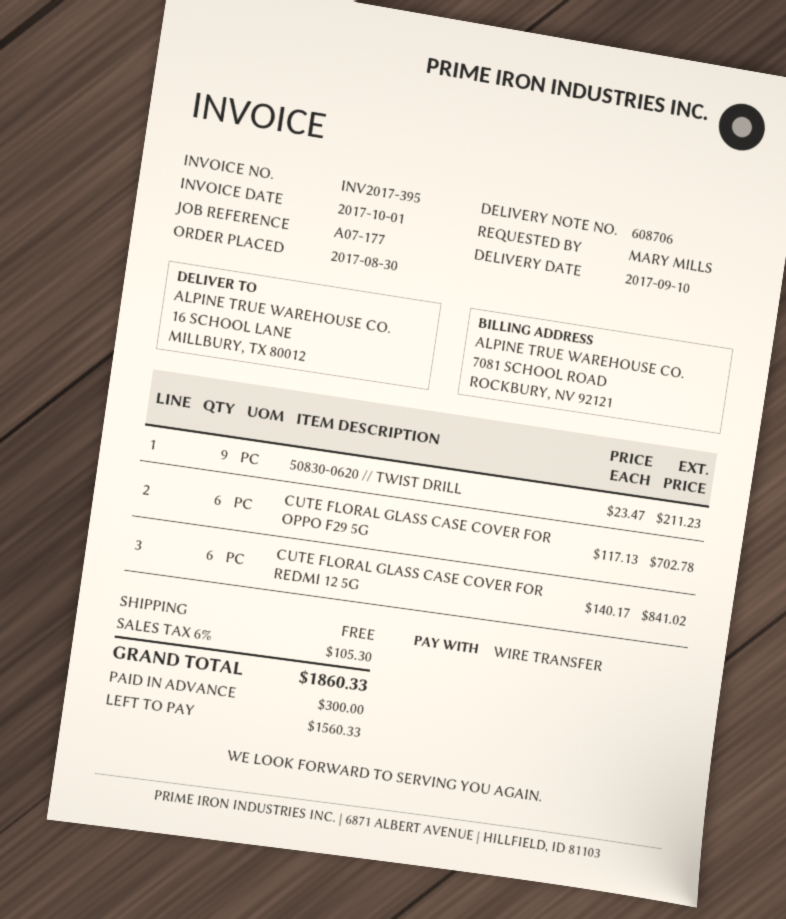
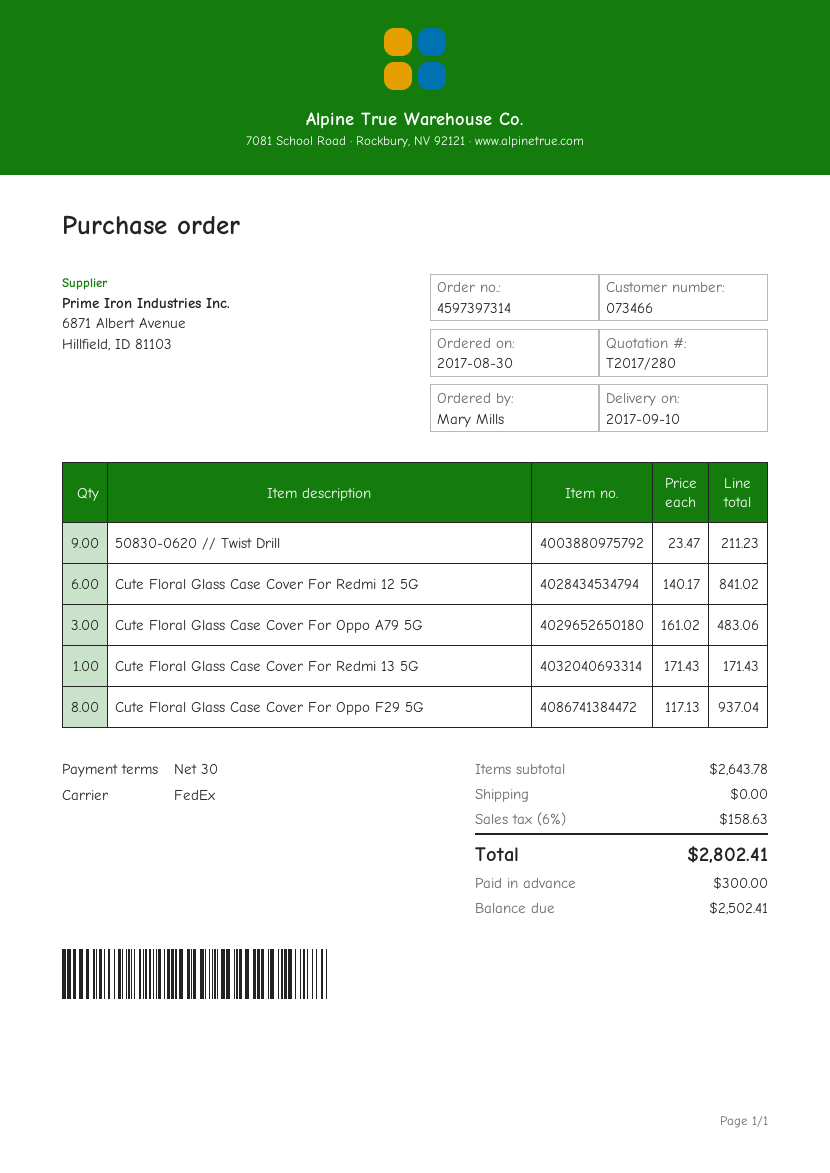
CUTE FLORAL GLASS CASE COVER FOR OPPO F29 5G: 6 x 117.13 = 702.78 -> 8 x 117.13 = 937.04
Cute Floral Glass Case Cover For Oppo A79 5G: none -> 3 x 161.02 = 483.06
Cute Floral Glass Case Cover For Redmi 13 5G: none -> 1 x 171.43 = 171.43
tax: 6% = 105.30 -> 6% = 158.63
total: 1860.33 -> 2802.41
balance: 1560.33 -> 2502.41

